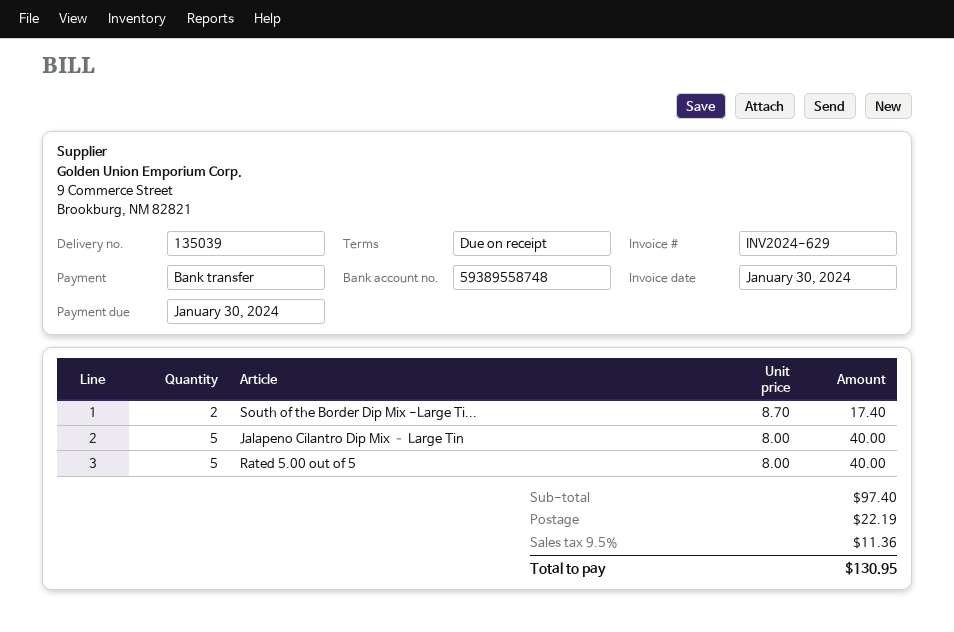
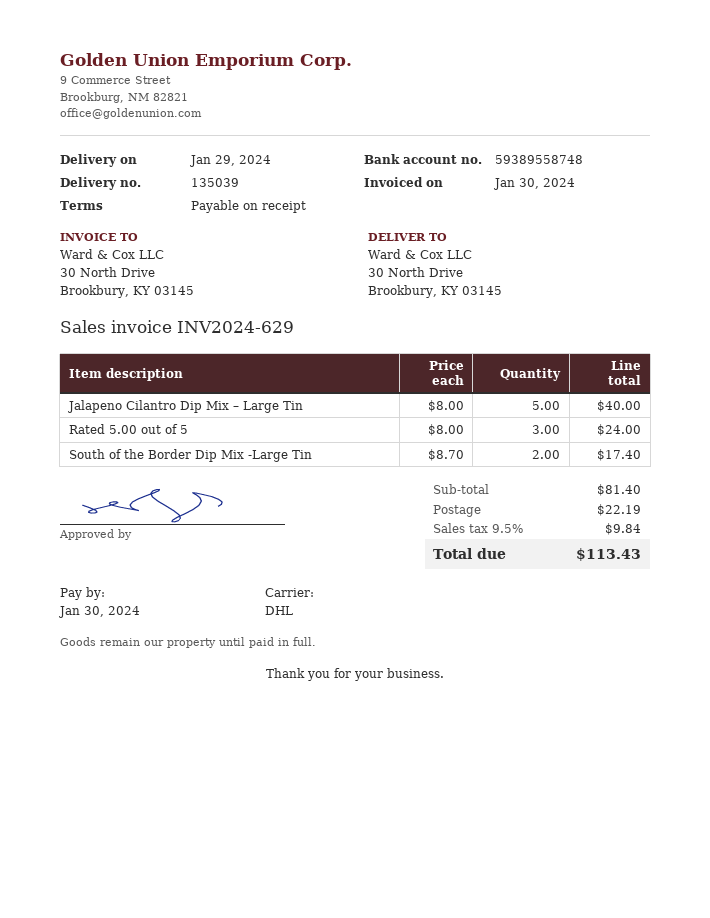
Rated 5.00 out of 5: 5 x 8.00 = 40.00 -> 3 x 8.00 = 24.00
subtotal: 97.40 -> 81.40
tax: 9.5% = 11.36 -> 9.5% = 9.84
total: 130.95 -> 113.43

